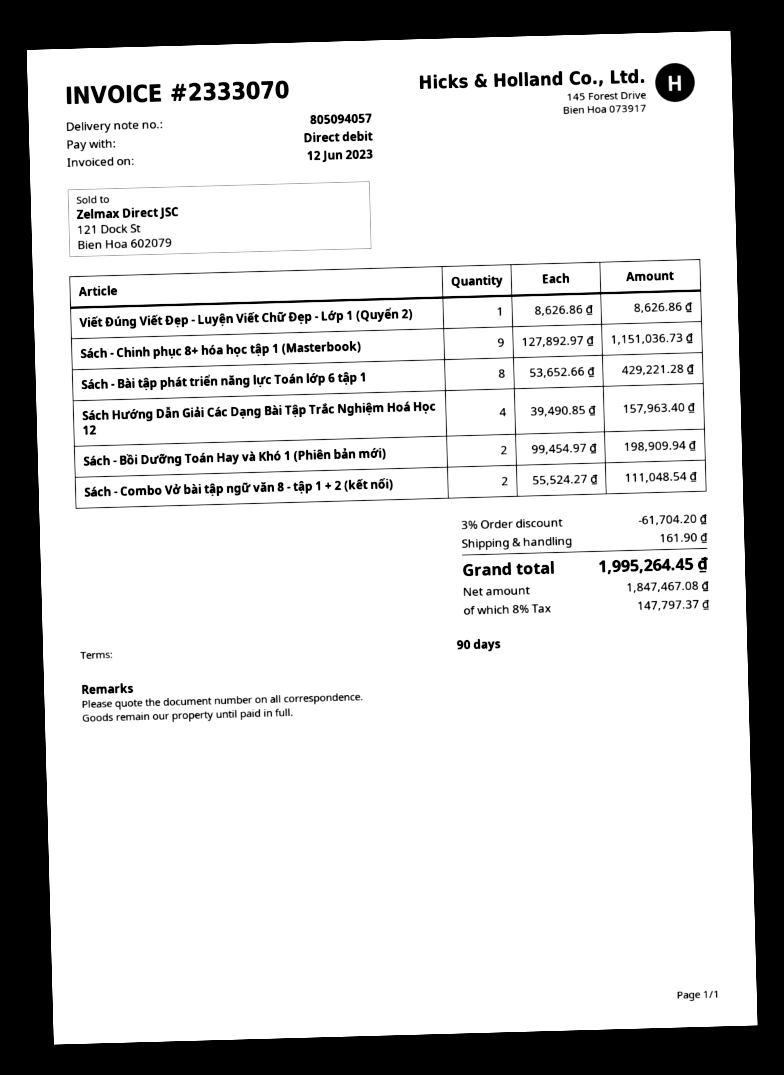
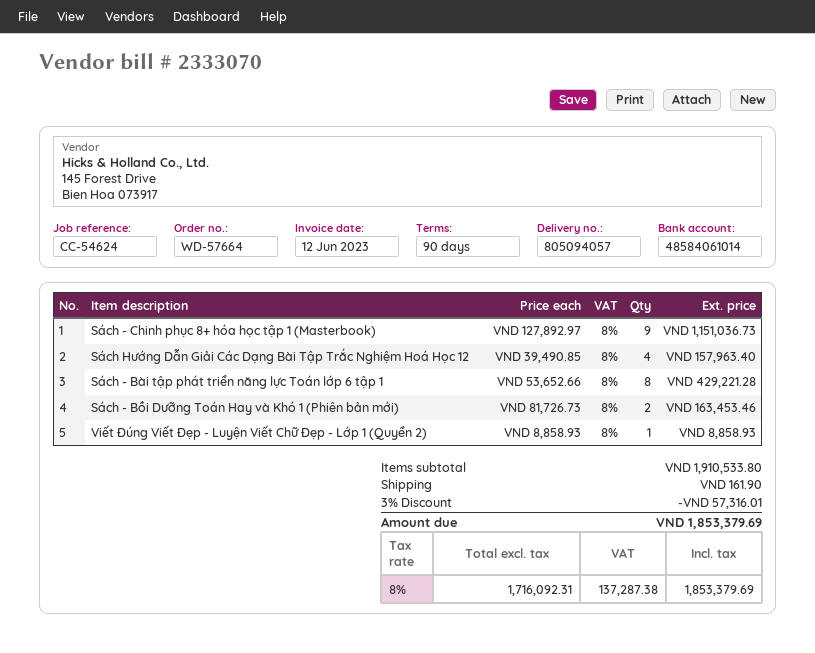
Viết Đúng Viết Đẹp - Luyện Viết Chữ Đẹp - Lớp 1 (Quyển 2): 1 x 8626.86 = 8626.86 -> 1 x 8858.93 = 8858.93
Sách - Bồi Dưỡng Toán Hay và Khó 1 (Phiên bản mới): 2 x 99454.97 = 198909.94 -> 2 x 81726.73 = 163453.46
Sách - Combo Vở bài tập ngữ văn 8 - tập 1 + 2 (kết nối): 2 x 55524.27 = 111048.54 -> none
discount: 3% = 61704.20 -> 3% = 57316.01
net: 1847467.08 -> 1716092.31
tax: 8% = 147797.37 -> 8% = 137287.38
total: 1995264.45 -> 1853379.69

